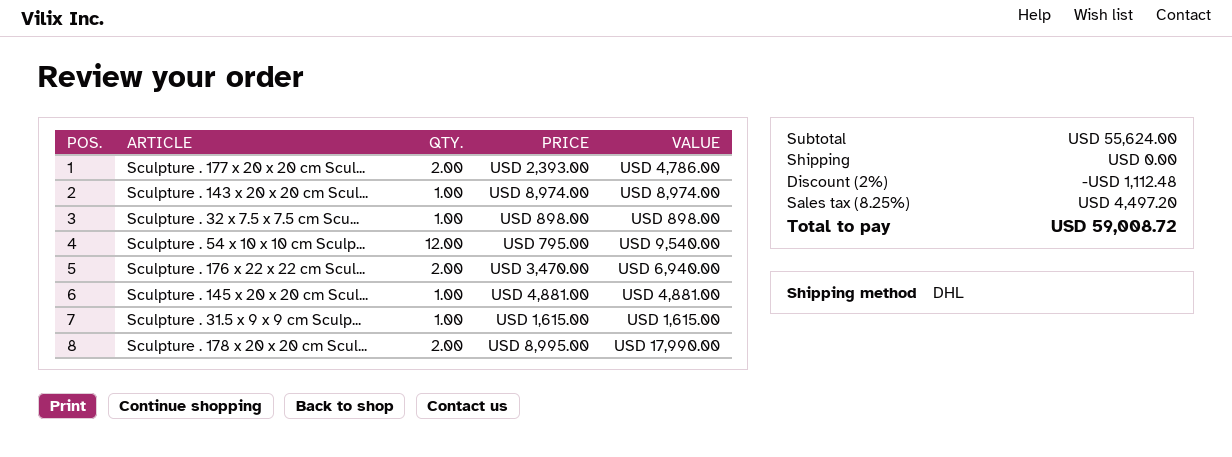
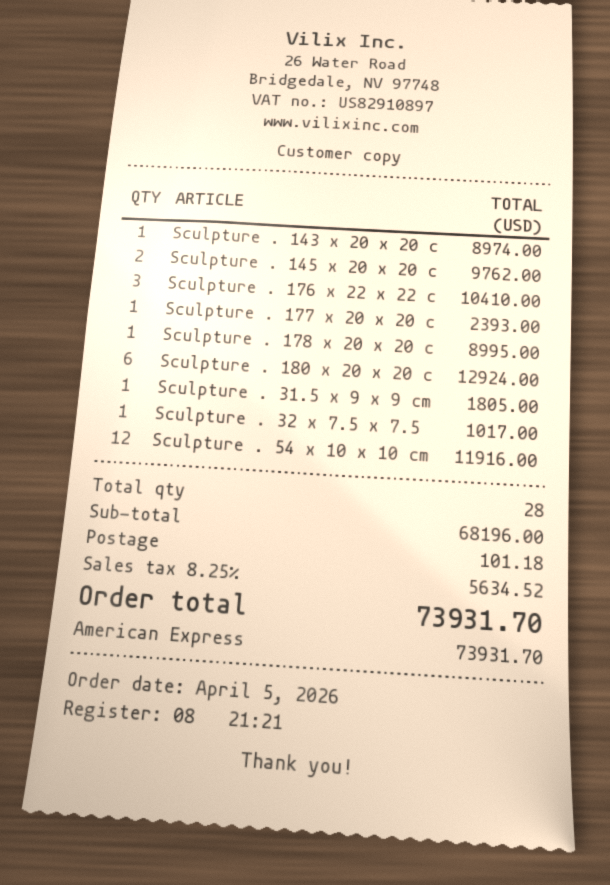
Sculpture . 177 x 20 x 20 cm Scul...: 2 for 4786.00 -> 1 for 2393.00
Sculpture . 32 x 7.5 x 7.5 cm Scu...: 1 for 898.00 -> 1 for 1017.00
Sculpture . 54 x 10 x 10 cm Sculp...: 12 for 9540.00 -> 12 for 11916.00
Sculpture . 176 x 22 x 22 cm Scul...: 2 for 6940.00 -> 3 for 10410.00
Sculpture . 145 x 20 x 20 cm Scul...: 1 for 4881.00 -> 2 for 9762.00
Sculpture . 31.5 x 9 x 9 cm Sculp...: 1 for 1615.00 -> 1 for 1805.00
Sculpture . 178 x 20 x 20 cm Scul...: 2 for 17990.00 -> 1 for 8995.00
Sculpture . 180 x 20 x 20 c: none -> 6 for 12924.00
subtotal: 55624.00 -> 68196.00
discount: 2% = 1112.48 -> none
shipping: 0.00 -> 101.18
tax: 8.25% = 4497.20 -> 8.25% = 5634.52
total: 59008.72 -> 73931.70

